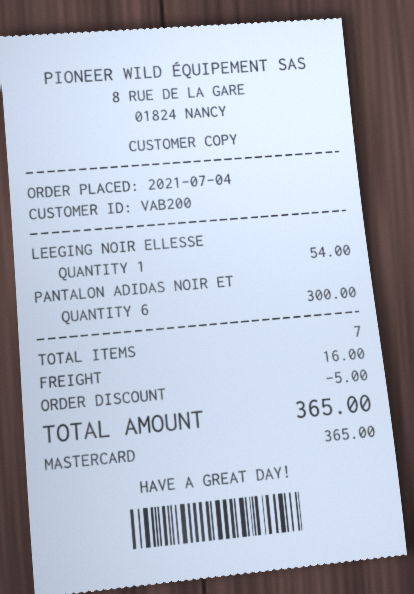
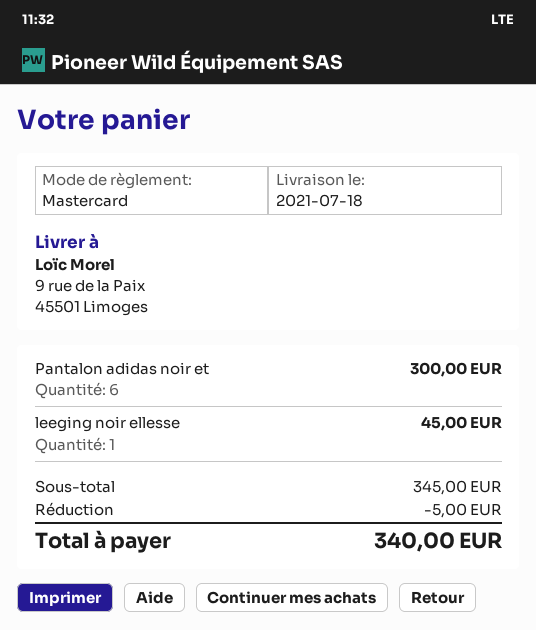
LEEGING NOIR ELLESSE: 1 for 54.00 -> 1 for 45.00
shipping: 16.00 -> none
total: 365.00 -> 340.00

